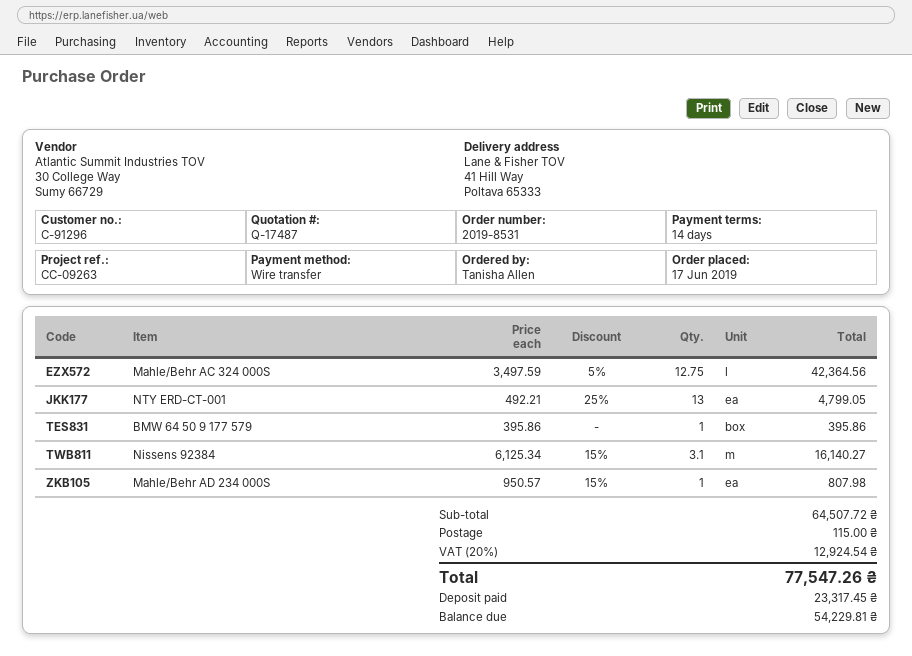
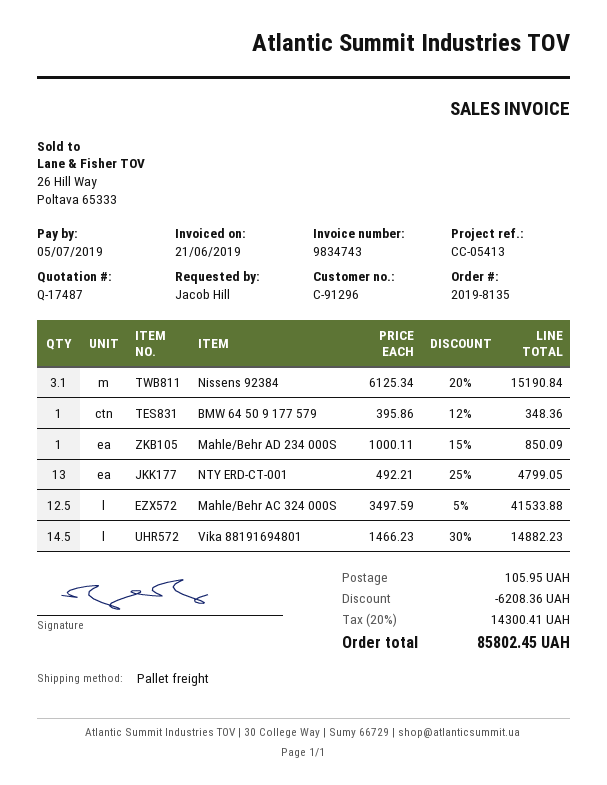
order number: 2019-8531 -> 2019-8135
reference: CC-09263 -> CC-05413
ordered by: Tanisha Allen -> Jacob Hill
Mahle/Behr AC 324 000S: 12.75 x 3497.59 - 5% = 42364.56 -> 12.5 x 3497.59 - 5% = 41533.88
BMW 64 50 9 177 579: 1 x 395.86 = 395.86 -> 1 x 395.86 - 12% = 348.36
Nissens 92384: 3.1 x 6125.34 - 15% = 16140.27 -> 3.1 x 6125.34 - 20% = 15190.84
Mahle/Behr AD 234 000S: 1 x 950.57 - 15% = 807.98 -> 1 x 1000.11 - 15% = 850.09
Vika 88191694801: none -> 14.5 x 1466.23 - 30% = 14882.23
discount: none -> 6208.36
shipping: 115.00 -> 105.95
tax: 20% = 12924.54 -> 20% = 14300.41
total: 77547.26 -> 85802.45

